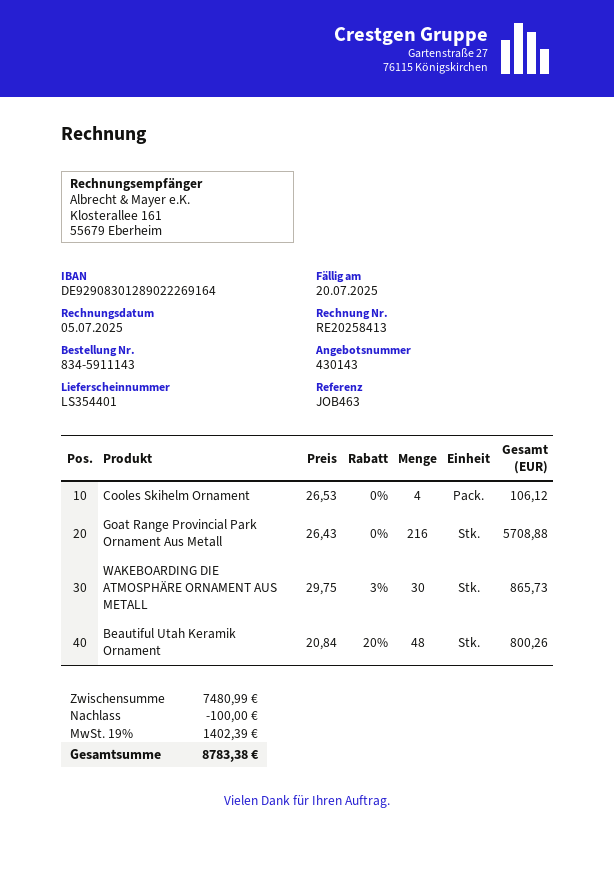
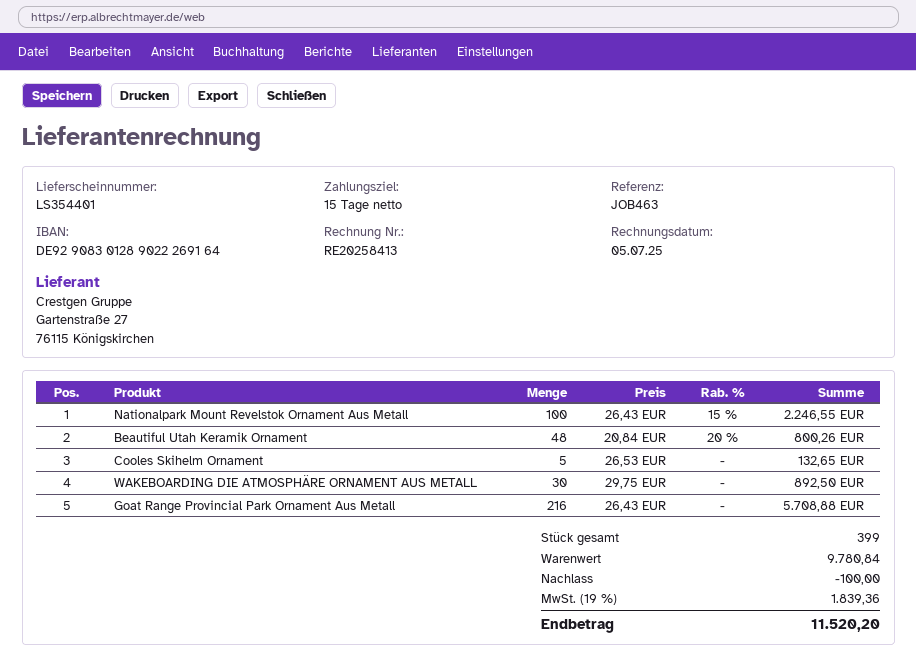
Cooles Skihelm Ornament: 4 x 26.53 = 106.12 -> 5 x 26.53 = 132.65
WAKEBOARDING DIE ATMOSPHÄRE ORNAMENT AUS METALL: 30 x 29.75 - 3% = 865.73 -> 30 x 29.75 = 892.50
Nationalpark Mount Revelstok Ornament Aus Metall: none -> 100 x 26.43 - 15% = 2246.55
subtotal: 7480.99 -> 9780.84
tax: 19% = 1402.39 -> 19% = 1839.36
total: 8783.38 -> 11520.20

